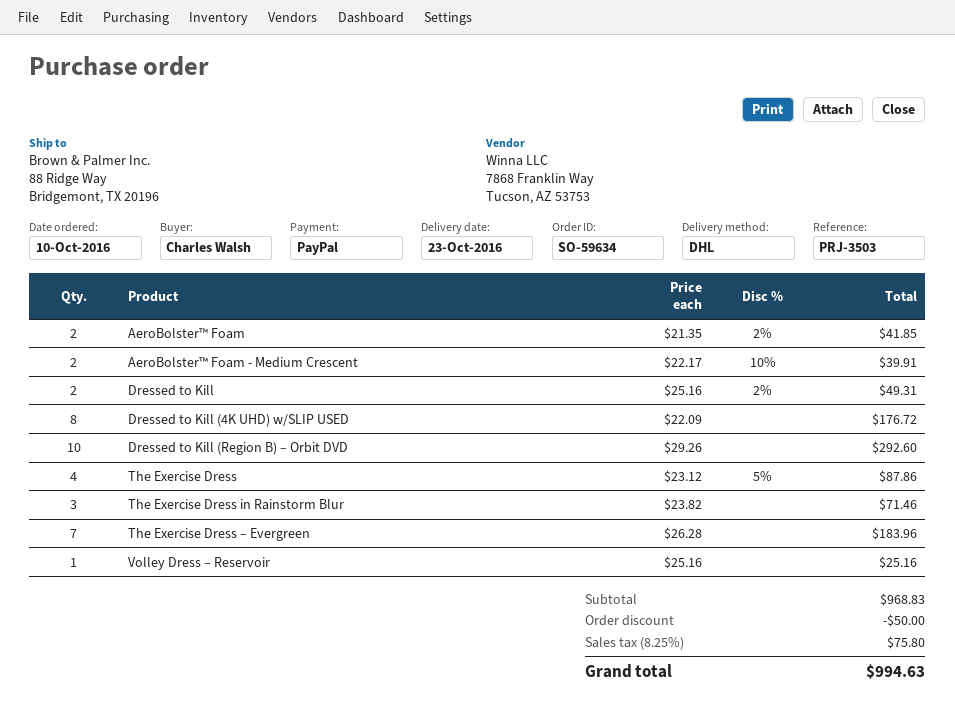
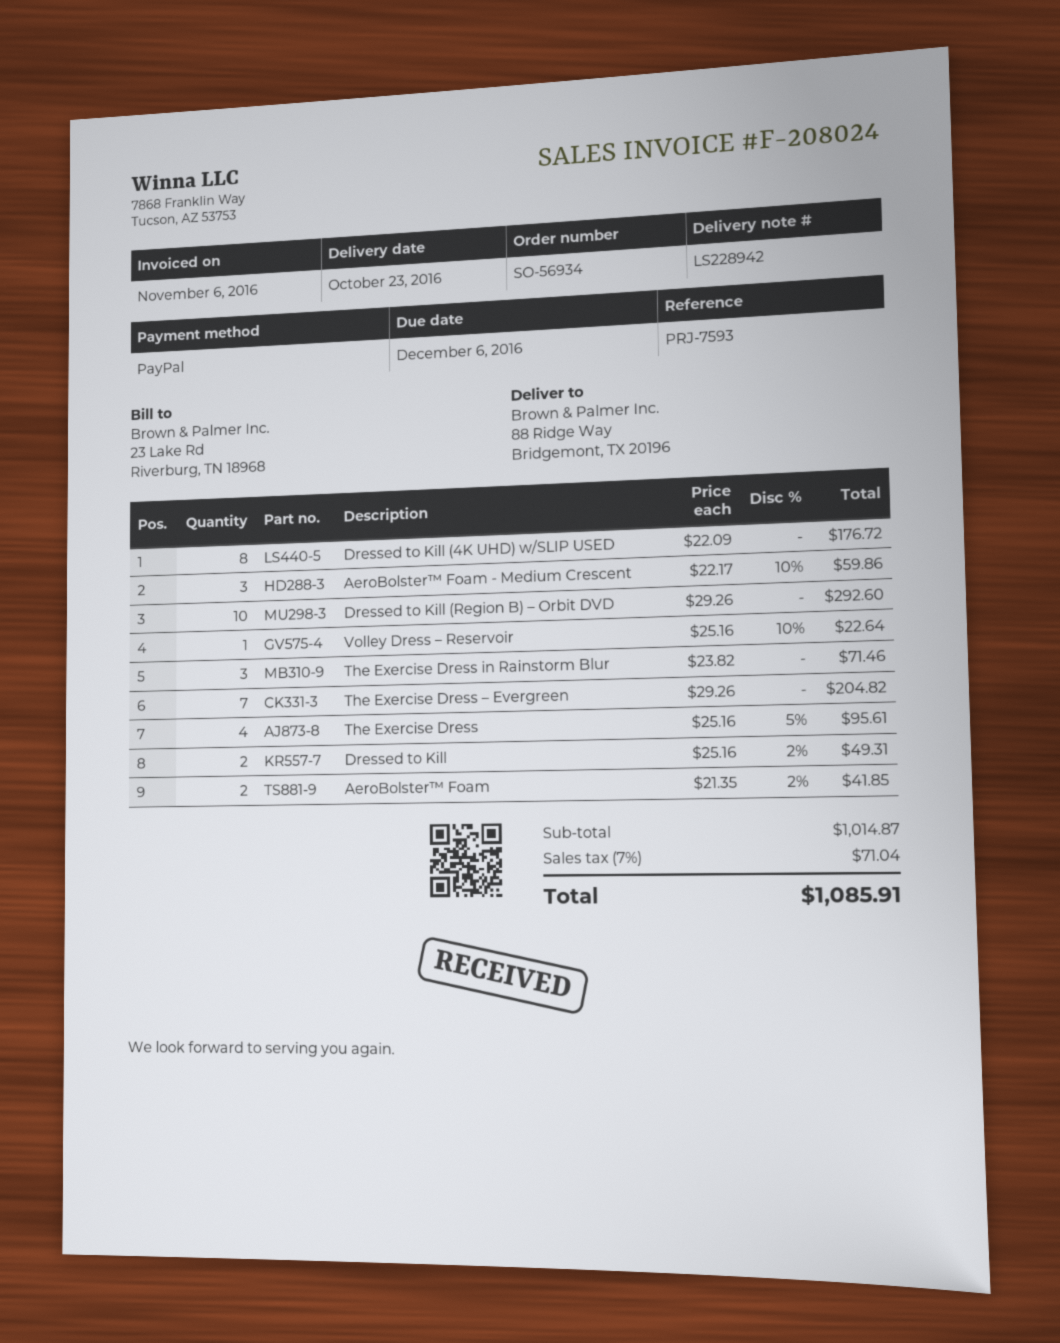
order number: SO-59634 -> SO-56934
reference: PRJ-3503 -> PRJ-7593
AeroBolster™ Foam - Medium Crescent: 2 x 22.17 - 10% = 39.91 -> 3 x 22.17 - 10% = 59.86
The Exercise Dress: 4 x 23.12 - 5% = 87.86 -> 4 x 25.16 - 5% = 95.61
The Exercise Dress – Evergreen: 7 x 26.28 = 183.96 -> 7 x 29.26 = 204.82
Volley Dress – Reservoir: 1 x 25.16 = 25.16 -> 1 x 25.16 - 10% = 22.64
subtotal: 968.83 -> 1014.87
discount: 50.00 -> none
tax: 8.25% = 75.80 -> 7% = 71.04
total: 994.63 -> 1085.91

